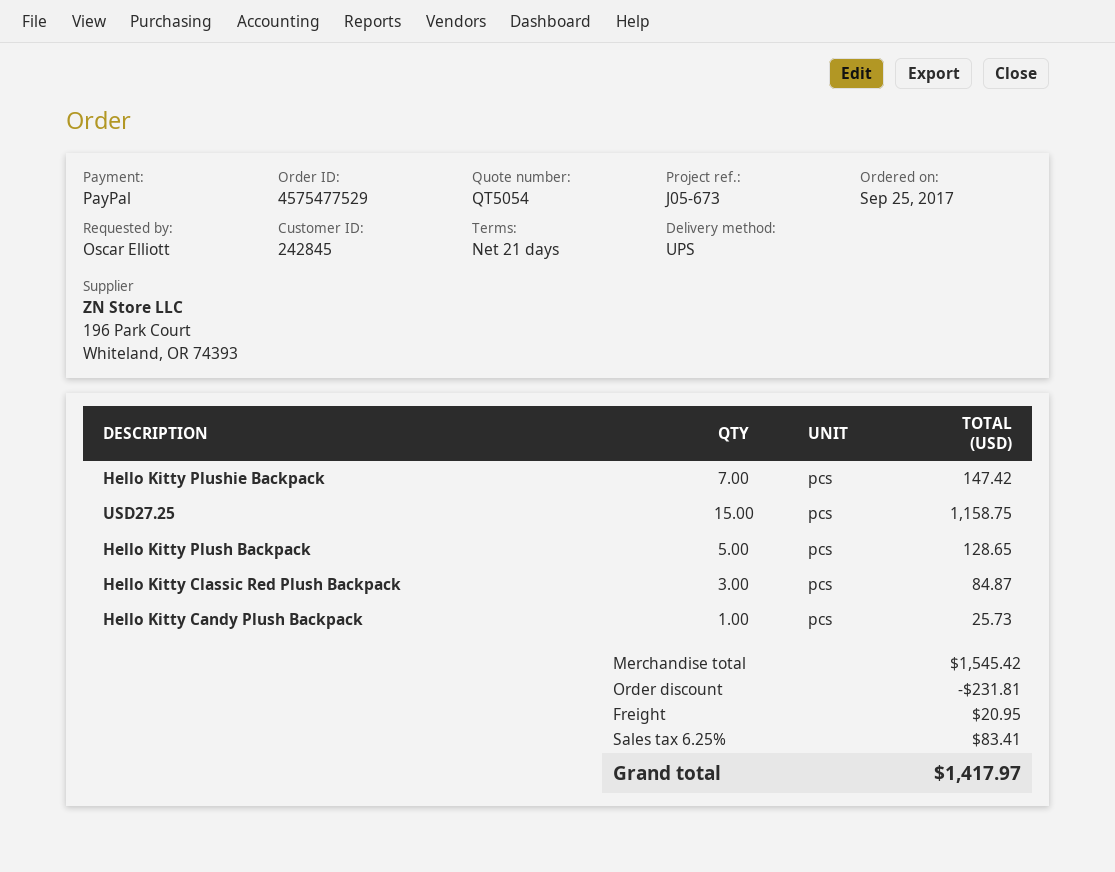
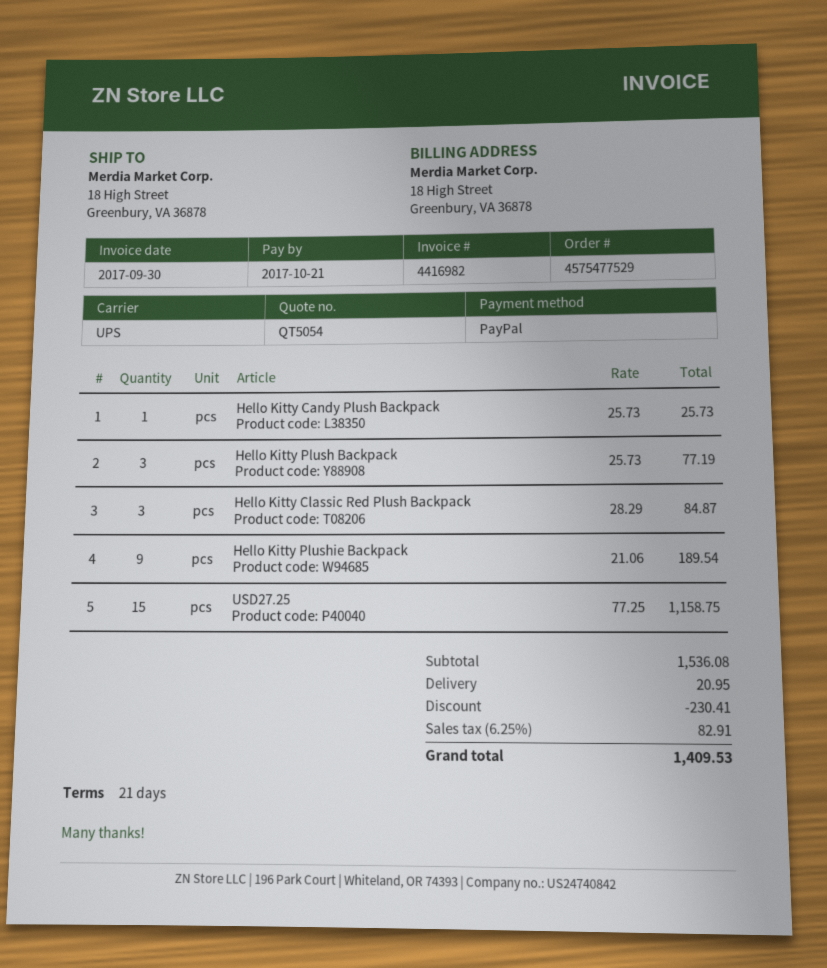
Hello Kitty Plushie Backpack: 7 for 147.42 -> 9 for 189.54
Hello Kitty Plush Backpack: 5 for 128.65 -> 3 for 77.19
subtotal: 1545.42 -> 1536.08
discount: 231.81 -> 230.41
tax: 6.25% = 83.41 -> 6.25% = 82.91
total: 1417.97 -> 1409.53

